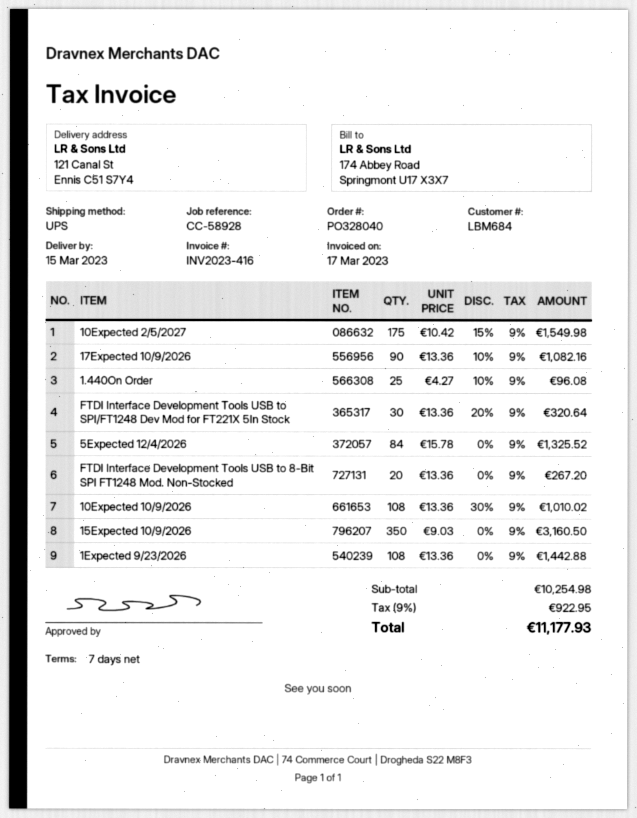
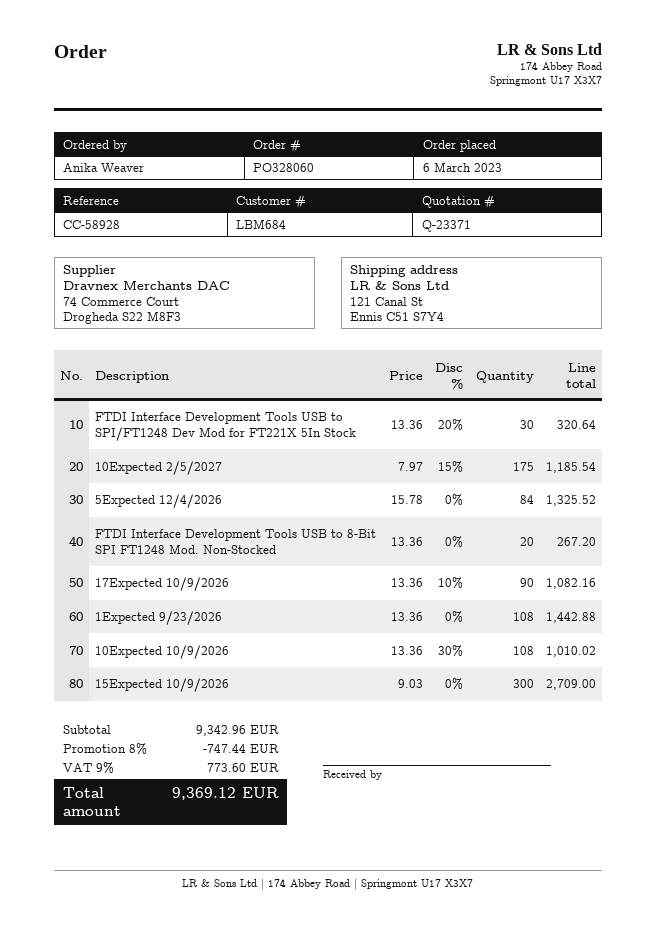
order number: PO328040 -> PO328060
10Expected 2/5/2027: 175 x 10.42 - 15% = 1549.98 -> 175 x 7.97 - 15% = 1185.54
1.440On Order: 25 x 4.27 - 10% = 96.08 -> none
15Expected 10/9/2026: 350 x 9.03 = 3160.50 -> 300 x 9.03 = 2709.00
subtotal: 10254.98 -> 9342.96
discount: none -> 8% = 747.44
tax: 9% = 922.95 -> 9% = 773.60
total: 11177.93 -> 9369.12

